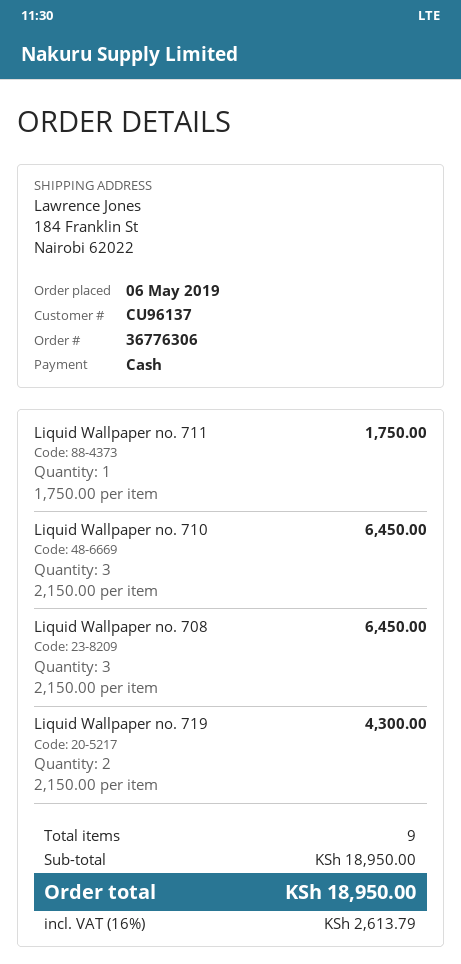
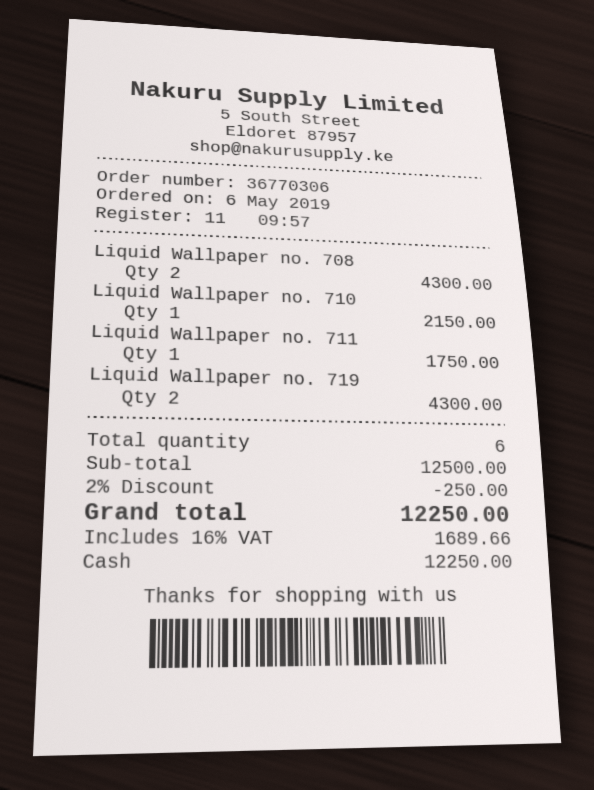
order number: 36776306 -> 36770306
Liquid Wallpaper no. 710: 3 for 6450.00 -> 1 for 2150.00
Liquid Wallpaper no. 708: 3 for 6450.00 -> 2 for 4300.00
total quantity: 9 -> 6
subtotal: 18950.00 -> 12500.00
discount: none -> 2% = 250.00
tax: 16% = 2613.79 -> 16% = 1689.66
total: 18950.00 -> 12250.00

